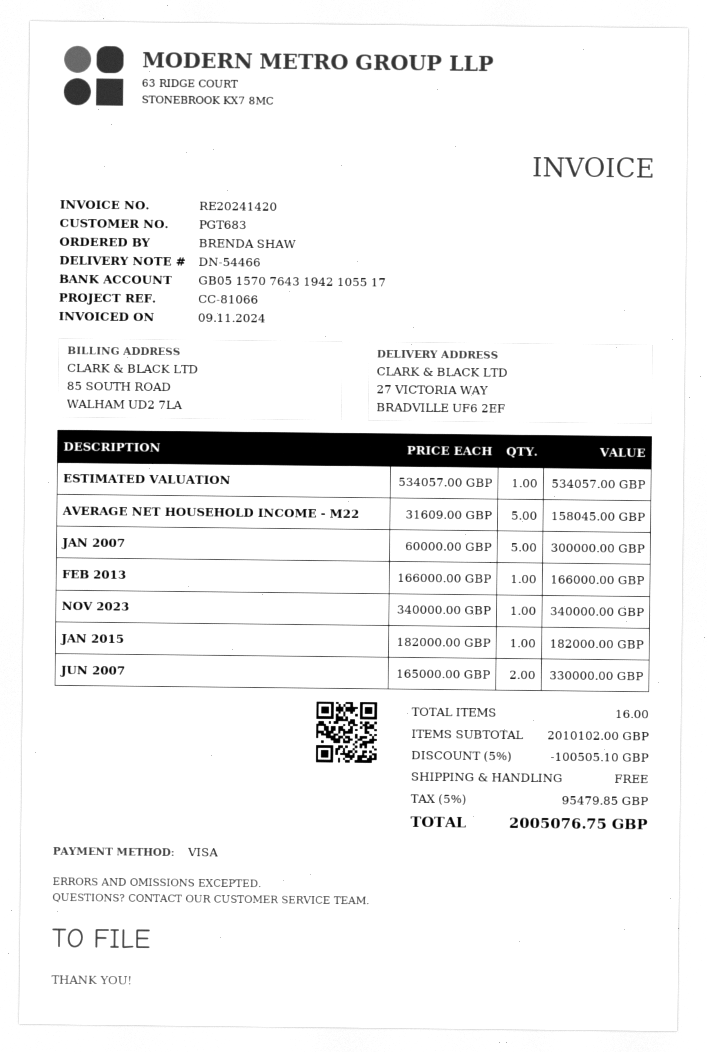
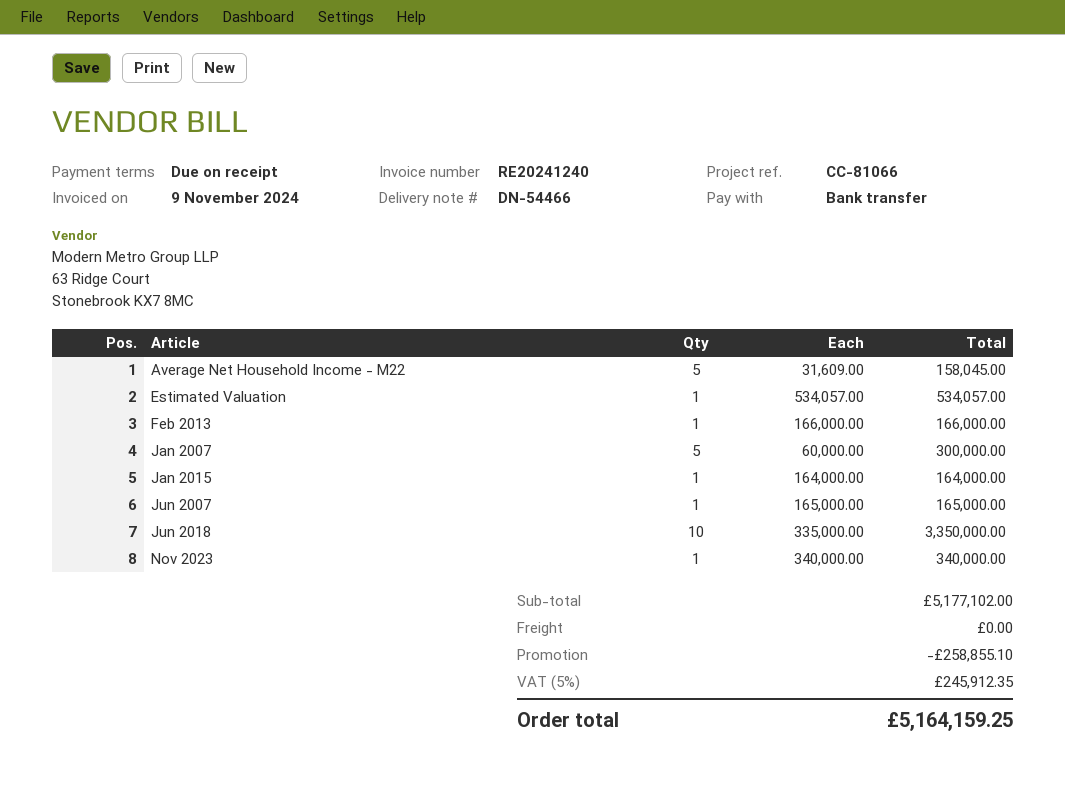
invoice number: RE20241420 -> RE20241240
payment method: Visa -> bank transfer
JAN 2015: 1 x 182000.00 = 182000.00 -> 1 x 164000.00 = 164000.00
JUN 2007: 2 x 165000.00 = 330000.00 -> 1 x 165000.00 = 165000.00
Jun 2018: none -> 10 x 335000.00 = 3350000.00
subtotal: 2010102.00 -> 5177102.00
discount: 100505.10 -> 258855.10
tax: 5% = 95479.85 -> 5% = 245912.35
total: 2005076.75 -> 5164159.25

